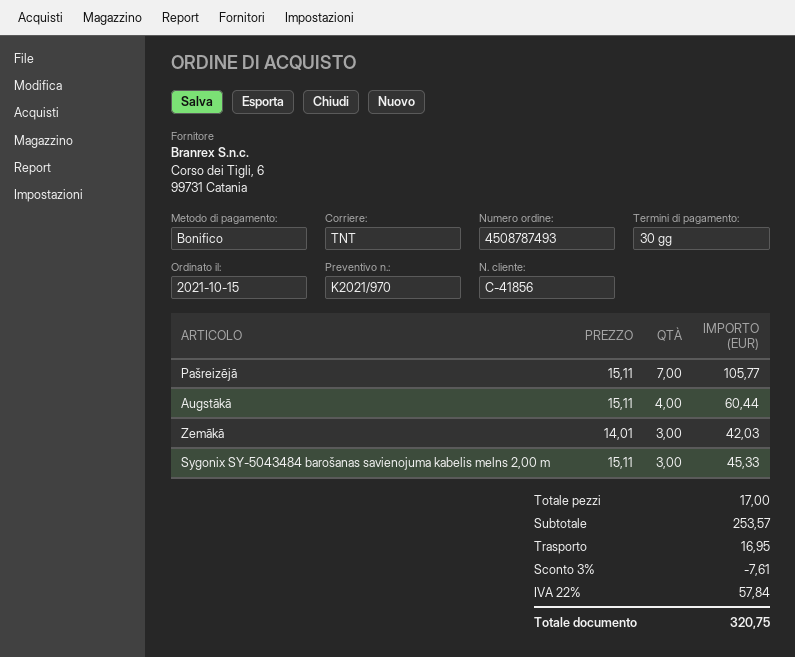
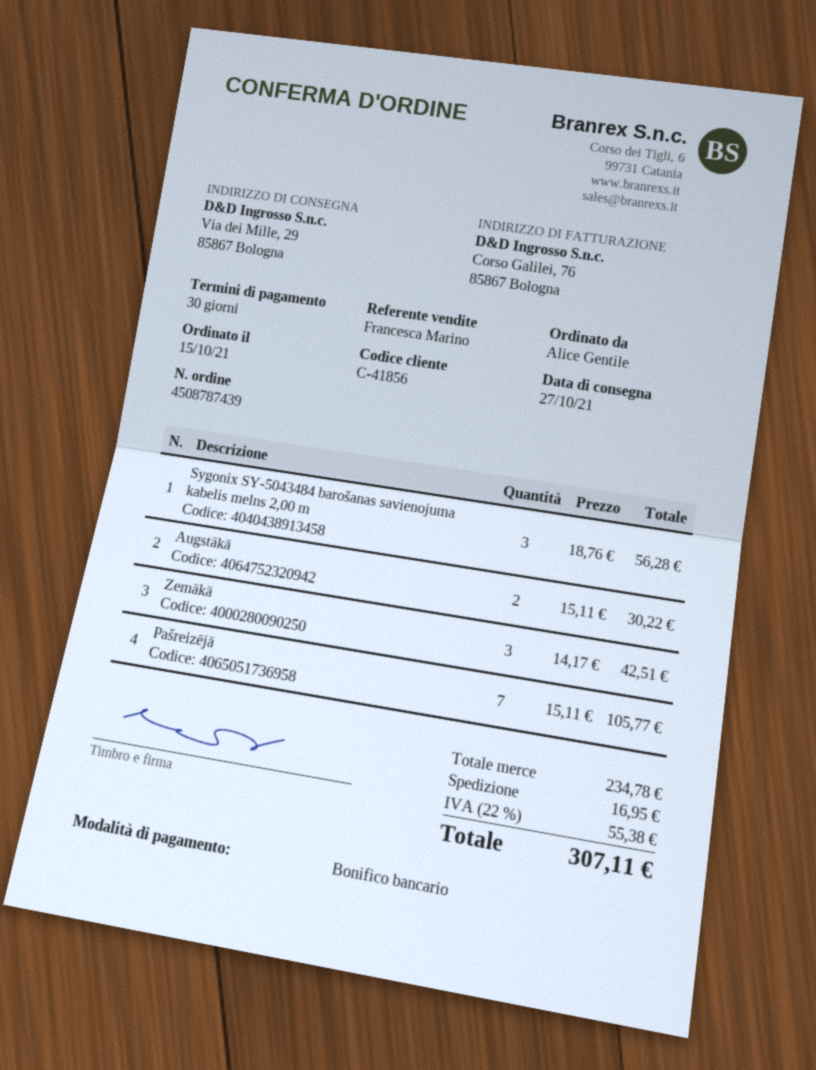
order number: 4508787493 -> 4508787439
Augstākā: 4 x 15.11 = 60.44 -> 2 x 15.11 = 30.22
Zemākā: 3 x 14.01 = 42.03 -> 3 x 14.17 = 42.51
Sygonix SY-5043484 barošanas savienojuma kabelis melns 2,00 m: 3 x 15.11 = 45.33 -> 3 x 18.76 = 56.28
subtotal: 253.57 -> 234.78
discount: 3% = 7.61 -> none
tax: 22% = 57.84 -> 22% = 55.38
total: 320.75 -> 307.11

